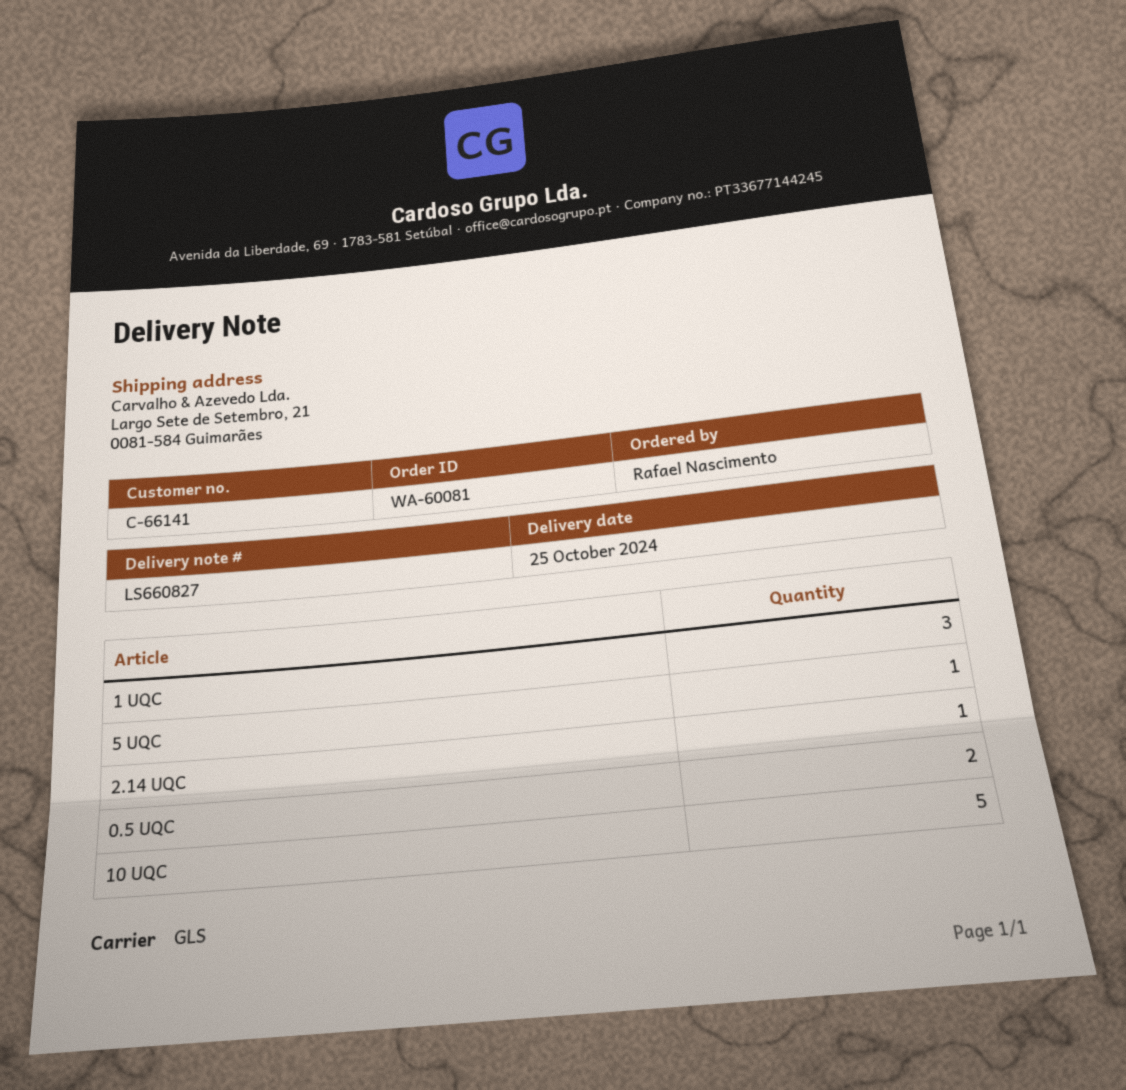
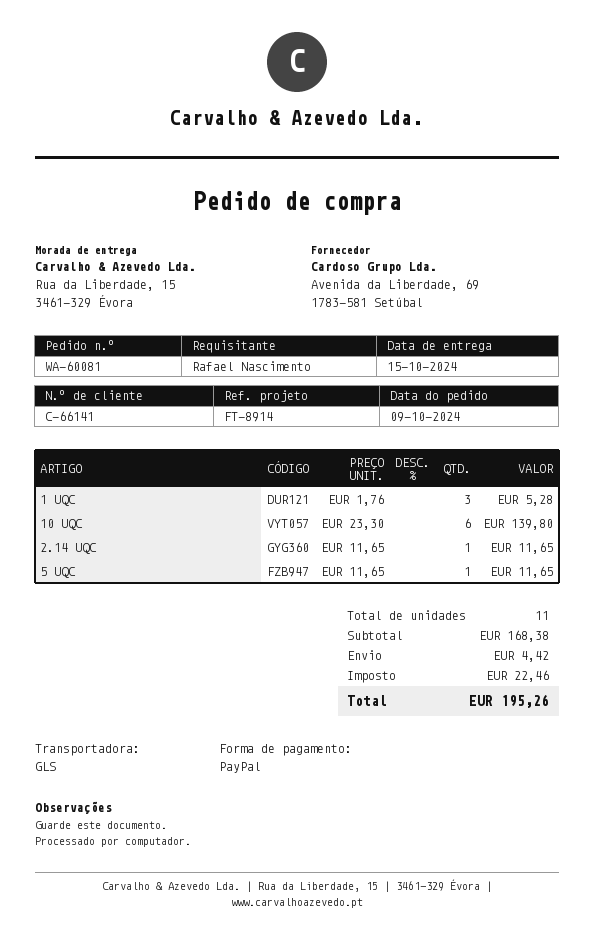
delivery date: 2024-10-25 -> 2024-10-15
ship to: Largo Sete de Setembro, 21, 0081-584 Guimarães -> Rua da Liberdade, 15, 3461-329 Évora
0.5 UQC: 2 -> none
10 UQC: 5 -> 6

